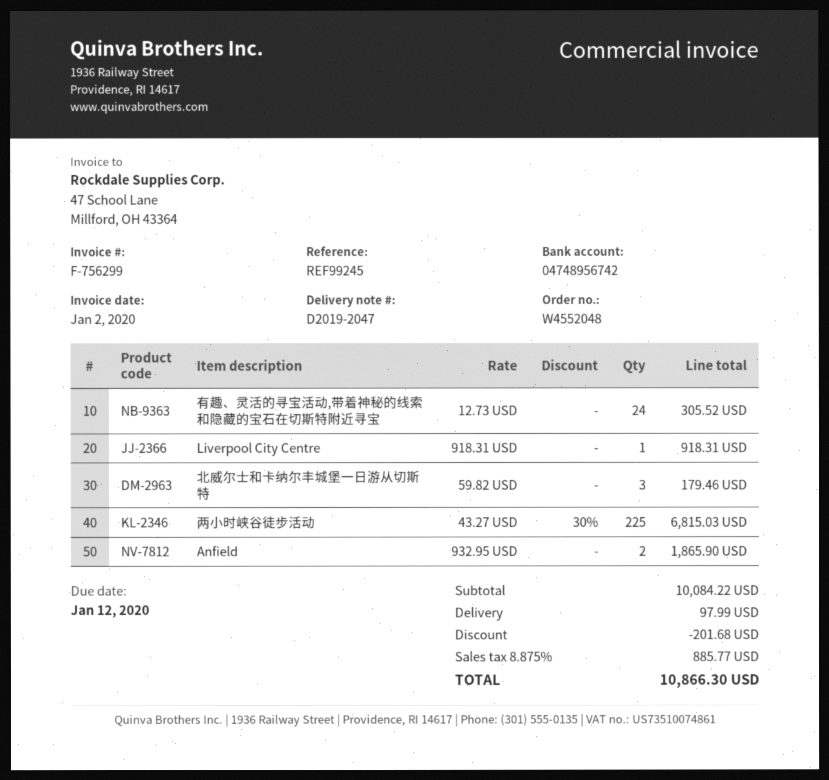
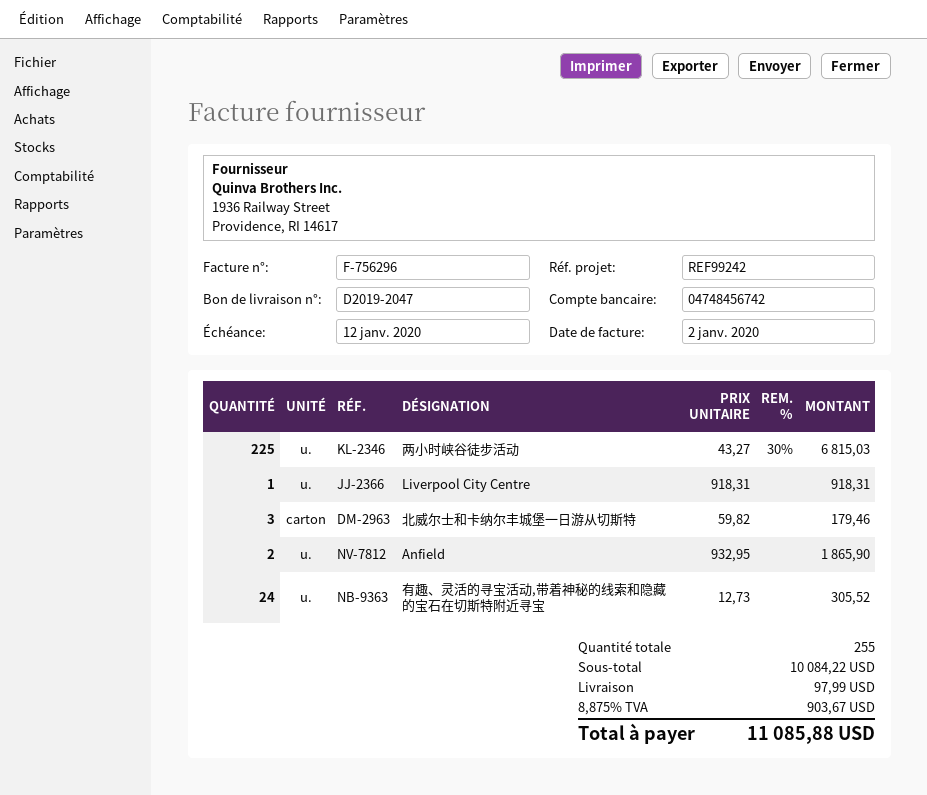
invoice number: F-756299 -> F-756296
reference: REF99245 -> REF99242
bank account: 04748956742 -> 04748456742
discount: 201.68 -> none
tax: 8.875% = 885.77 -> 8.875% = 903.67
total: 10866.30 -> 11085.88

